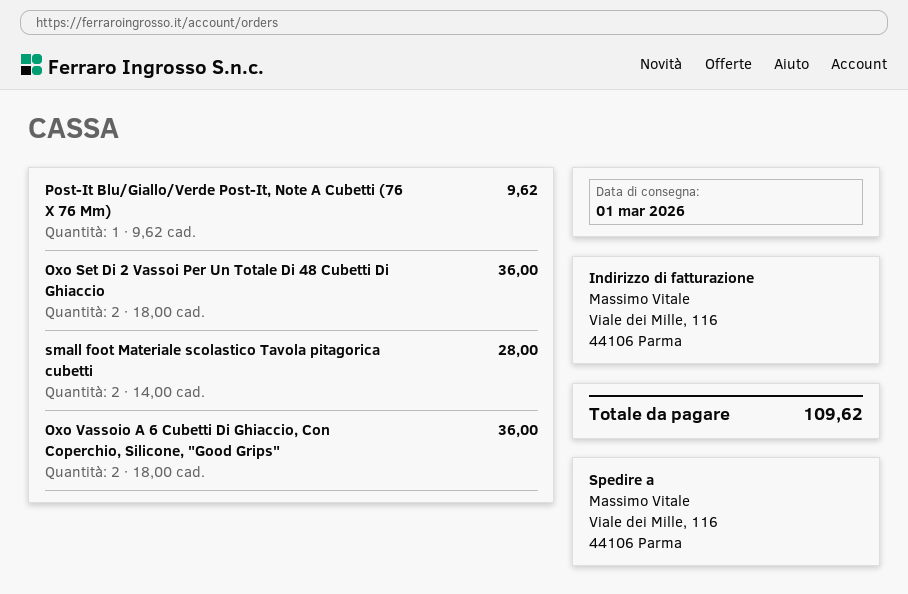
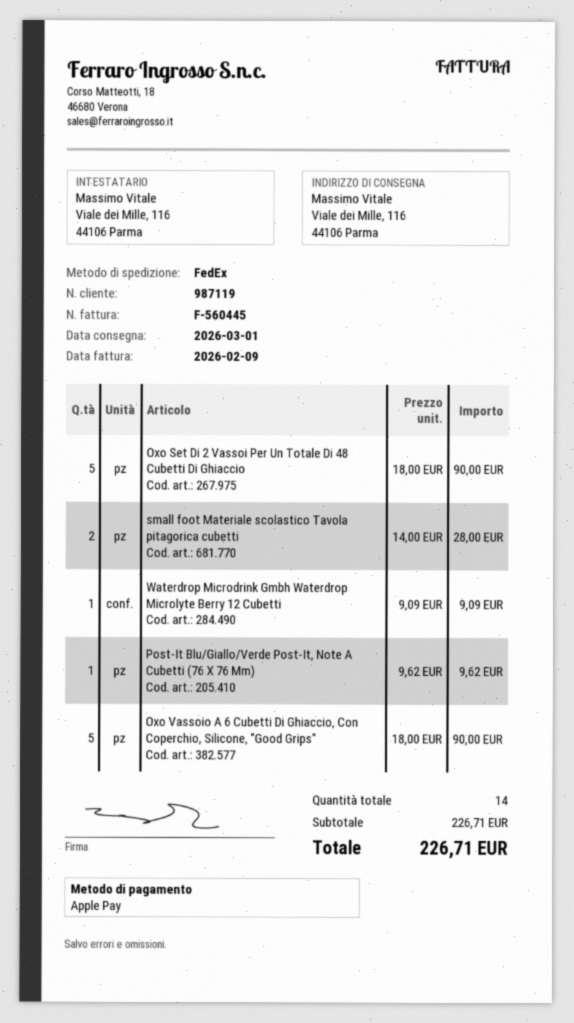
Oxo Set Di 2 Vassoi Per Un Totale Di 48 Cubetti Di Ghiaccio: 2 x 18.00 = 36.00 -> 5 x 18.00 = 90.00
Oxo Vassoio A 6 Cubetti Di Ghiaccio, Con Coperchio, Silicone, "Good Grips": 2 x 18.00 = 36.00 -> 5 x 18.00 = 90.00
Waterdrop Microdrink Gmbh Waterdrop Microlyte Berry 12 Cubetti: none -> 1 x 9.09 = 9.09
total: 109.62 -> 226.71

